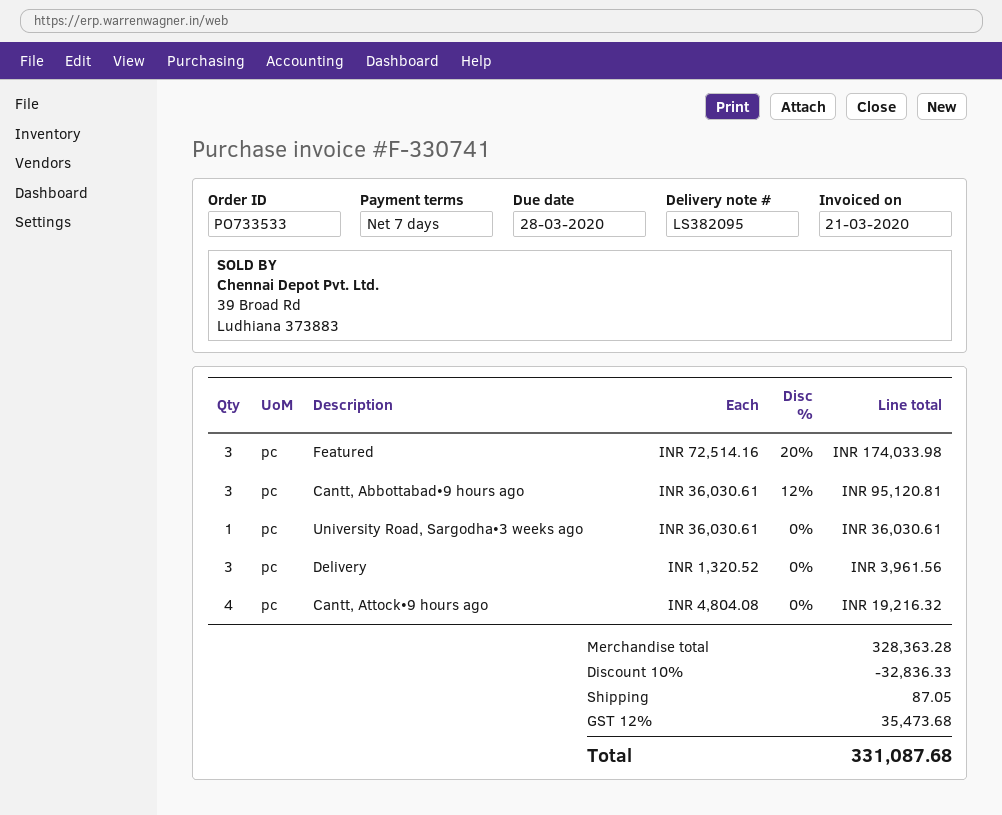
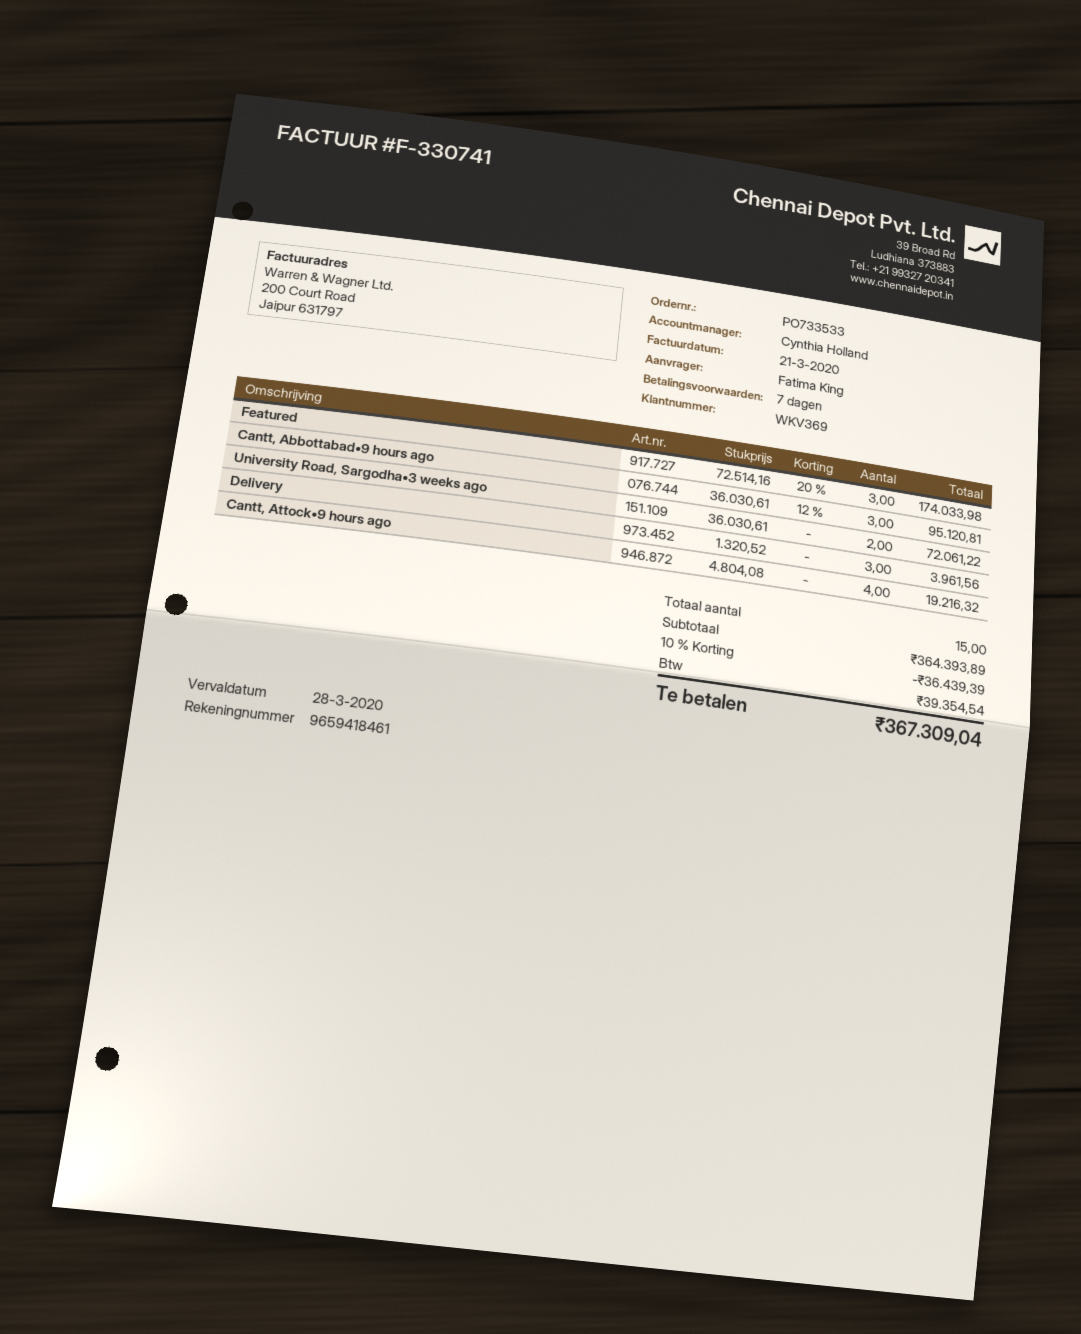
University Road, Sargodha•3 weeks ago: 1 x 36030.61 = 36030.61 -> 2 x 36030.61 = 72061.22
subtotal: 328363.28 -> 364393.89
discount: 10% = 32836.33 -> 10% = 36439.39
shipping: 87.05 -> none
tax: 35473.68 -> 39354.54
total: 331087.68 -> 367309.04

